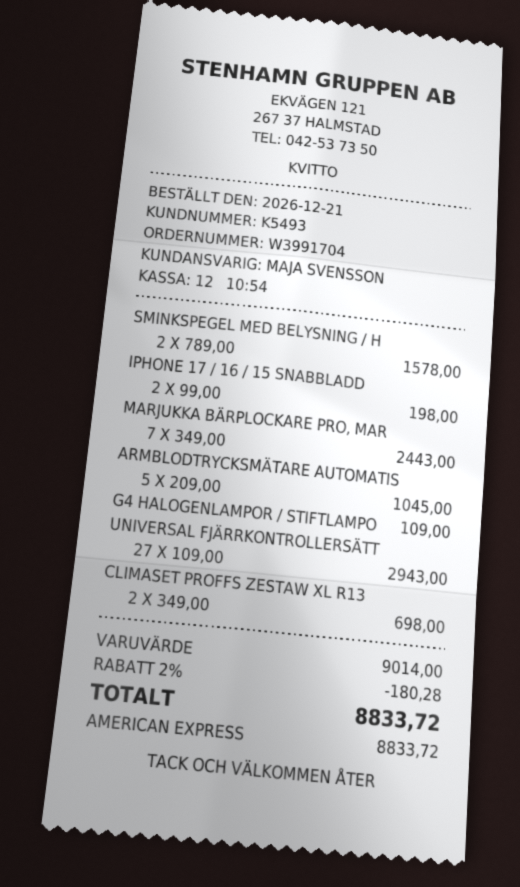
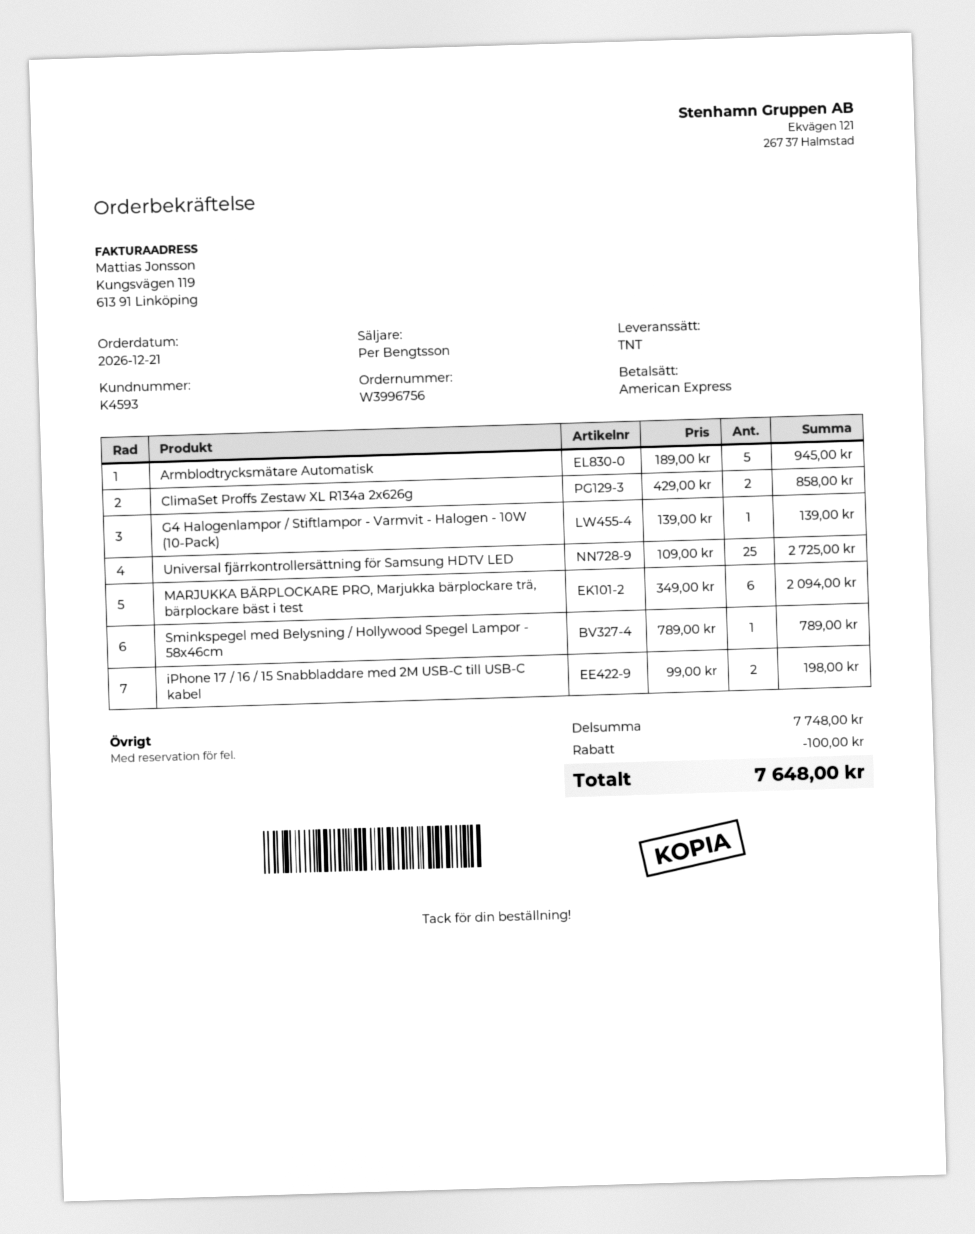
order number: W3991704 -> W3996756
customer number: K5493 -> K4593
sales rep: MAJA SVENSSON -> Per Bengtsson
SMINKSPEGEL MED BELYSNING / H: 2 x 789.00 = 1578.00 -> 1 x 789.00 = 789.00
MARJUKKA BÄRPLOCKARE PRO, MAR: 7 x 349.00 = 2443.00 -> 6 x 349.00 = 2094.00
ARMBLODTRYCKSMÄTARE AUTOMATIS: 5 x 209.00 = 1045.00 -> 5 x 189.00 = 945.00
G4 HALOGENLAMPOR / STIFTLAMPO: 1 x 109.00 = 109.00 -> 1 x 139.00 = 139.00
UNIVERSAL FJÄRRKONTROLLERSÄTT: 27 x 109.00 = 2943.00 -> 25 x 109.00 = 2725.00
CLIMASET PROFFS ZESTAW XL R13: 2 x 349.00 = 698.00 -> 2 x 429.00 = 858.00
subtotal: 9014.00 -> 7748.00
discount: 180.28 -> 100.00
total: 8833.72 -> 7648.00

